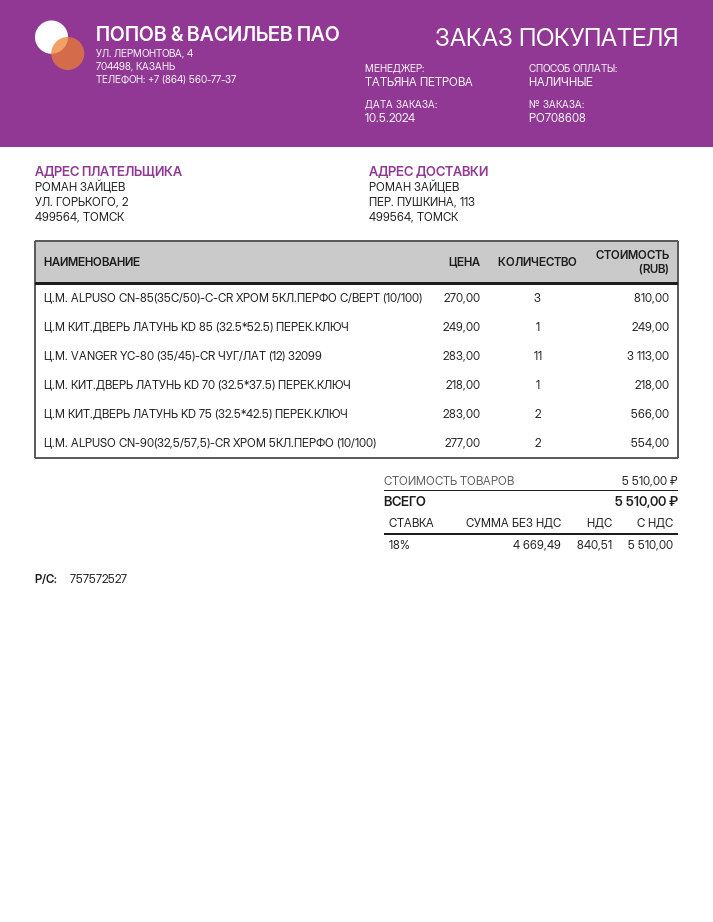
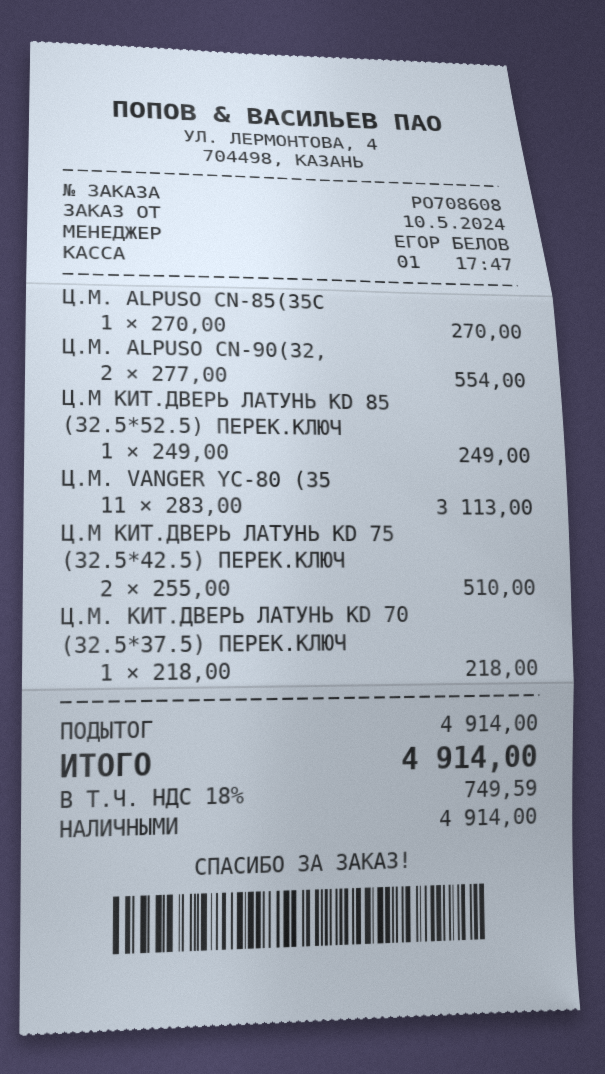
sales rep: ТАТЬЯНА ПЕТРОВА -> ЕГОР БЕЛОВ
Ц.М. ALPUSO CN-85(35C/50)-C-CR ХРОМ 5КЛ.ПЕРФО С/ВЕРТ (10/100): 3 x 270.00 = 810.00 -> 1 x 270.00 = 270.00
Ц.М КИТ.ДВЕРЬ ЛАТУНЬ KD 75 (32.5*42.5) ПЕРЕК.КЛЮЧ: 2 x 283.00 = 566.00 -> 2 x 255.00 = 510.00
subtotal: 5510.00 -> 4914.00
tax: 18% = 840.51 -> 18% = 749.59
total: 5510.00 -> 4914.00

